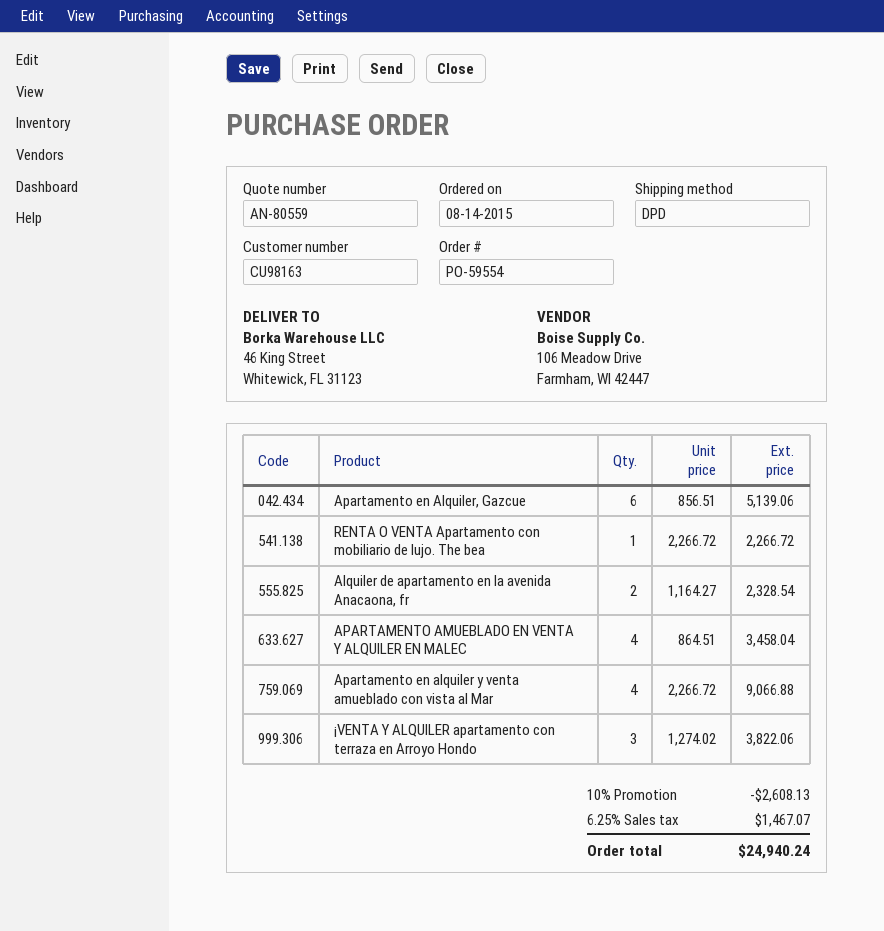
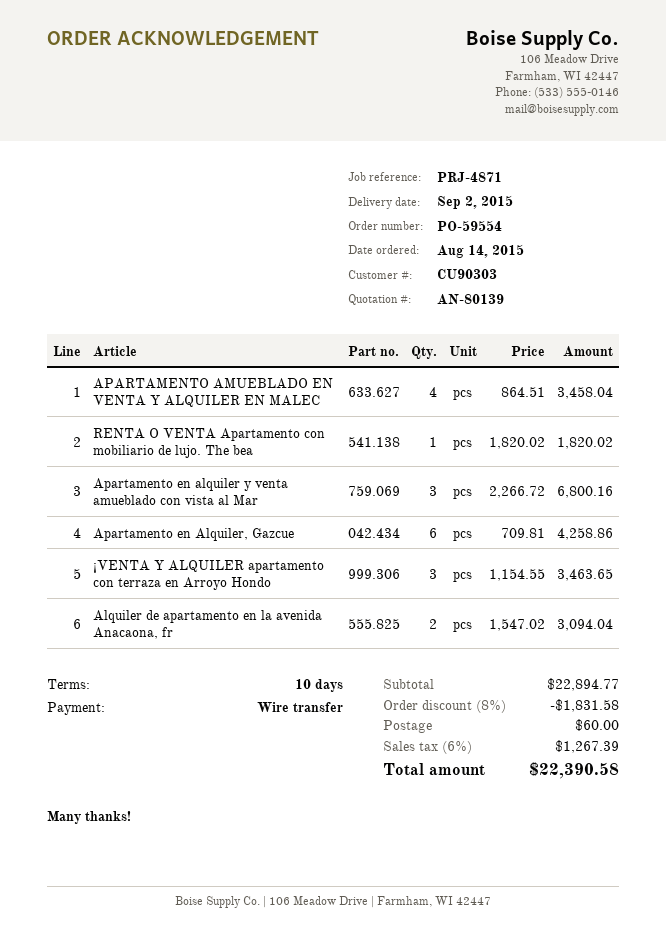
quote number: AN-80559 -> AN-80139
customer number: CU98163 -> CU90303
Apartamento en Alquiler, Gazcue: 6 x 856.51 = 5139.06 -> 6 x 709.81 = 4258.86
RENTA O VENTA Apartamento con mobiliario de lujo. The bea: 1 x 2266.72 = 2266.72 -> 1 x 1820.02 = 1820.02
Alquiler de apartamento en la avenida Anacaona, fr: 2 x 1164.27 = 2328.54 -> 2 x 1547.02 = 3094.04
Apartamento en alquiler y venta amueblado con vista al Mar: 4 x 2266.72 = 9066.88 -> 3 x 2266.72 = 6800.16
¡VENTA Y ALQUILER apartamento con terraza en Arroyo Hondo: 3 x 1274.02 = 3822.06 -> 3 x 1154.55 = 3463.65
discount: 10% = 2608.13 -> 8% = 1831.58
shipping: none -> 60.00
tax: 6.25% = 1467.07 -> 6% = 1267.39
total: 24940.24 -> 22390.58

